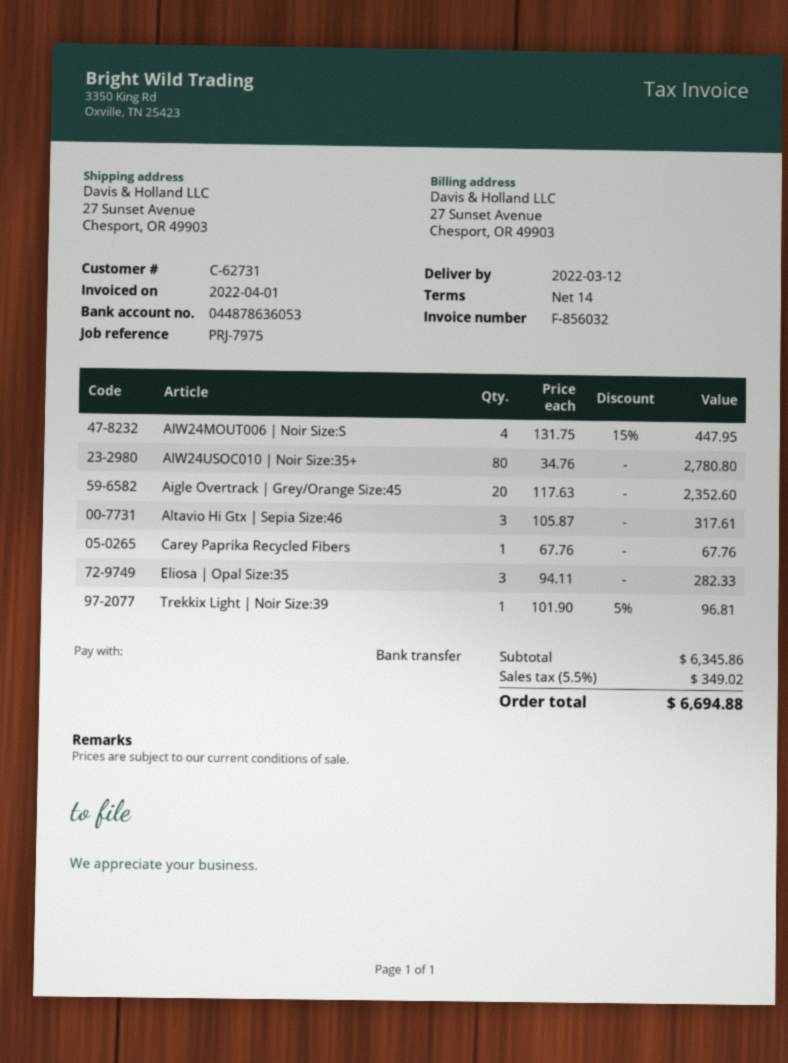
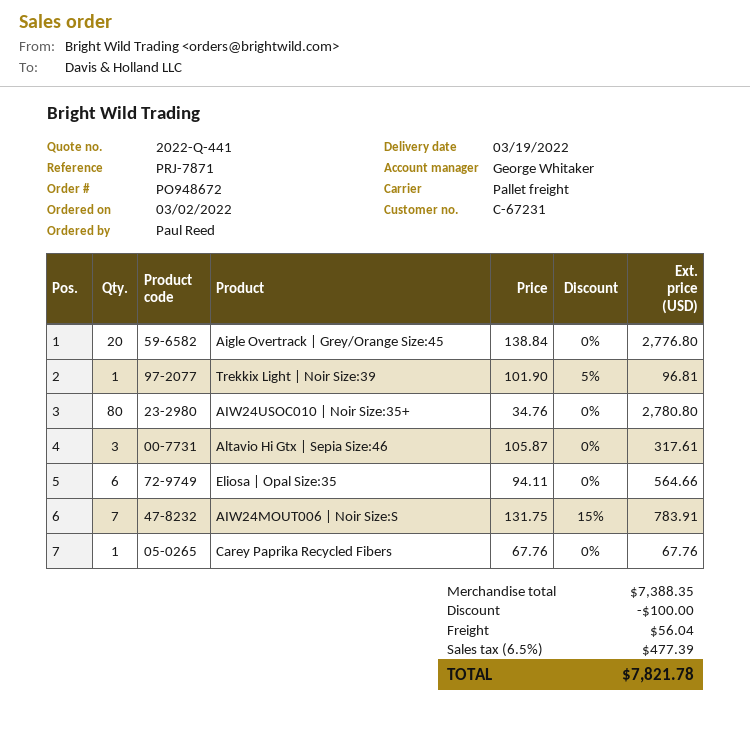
delivery date: 2022-03-12 -> 2022-03-19
customer number: C-62731 -> C-67231
reference: PRJ-7975 -> PRJ-7871
AIW24MOUT006 | Noir Size:S: 4 x 131.75 - 15% = 447.95 -> 7 x 131.75 - 15% = 783.91
Aigle Overtrack | Grey/Orange Size:45: 20 x 117.63 = 2352.60 -> 20 x 138.84 = 2776.80
Eliosa | Opal Size:35: 3 x 94.11 = 282.33 -> 6 x 94.11 = 564.66
subtotal: 6345.86 -> 7388.35
discount: none -> 100.00
shipping: none -> 56.04
tax: 5.5% = 349.02 -> 6.5% = 477.39
total: 6694.88 -> 7821.78

